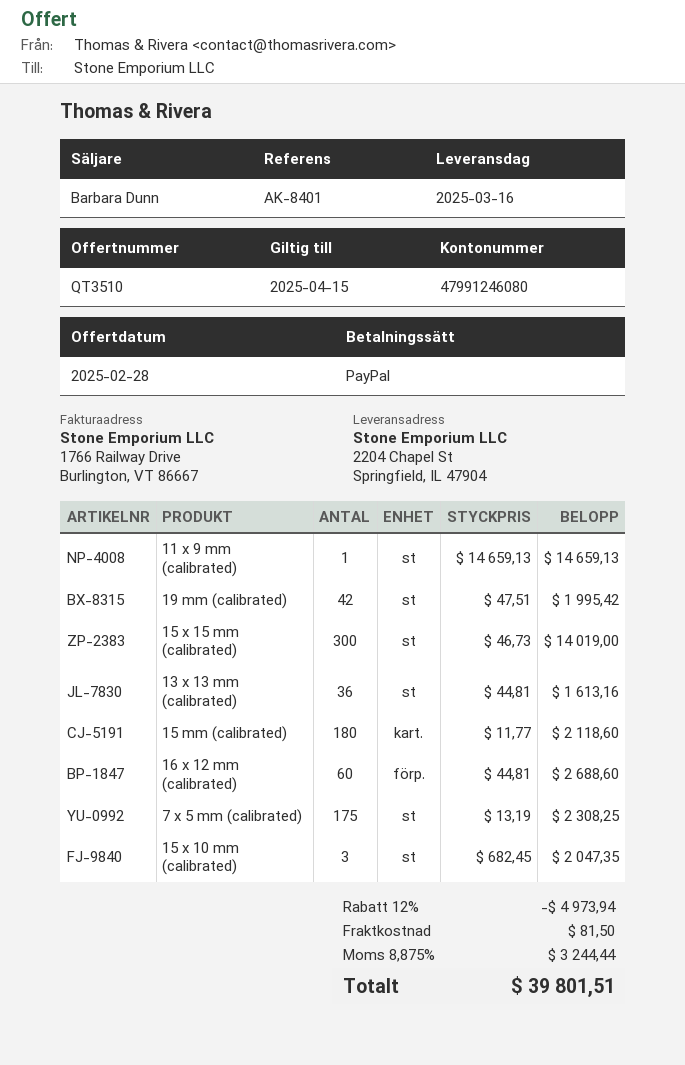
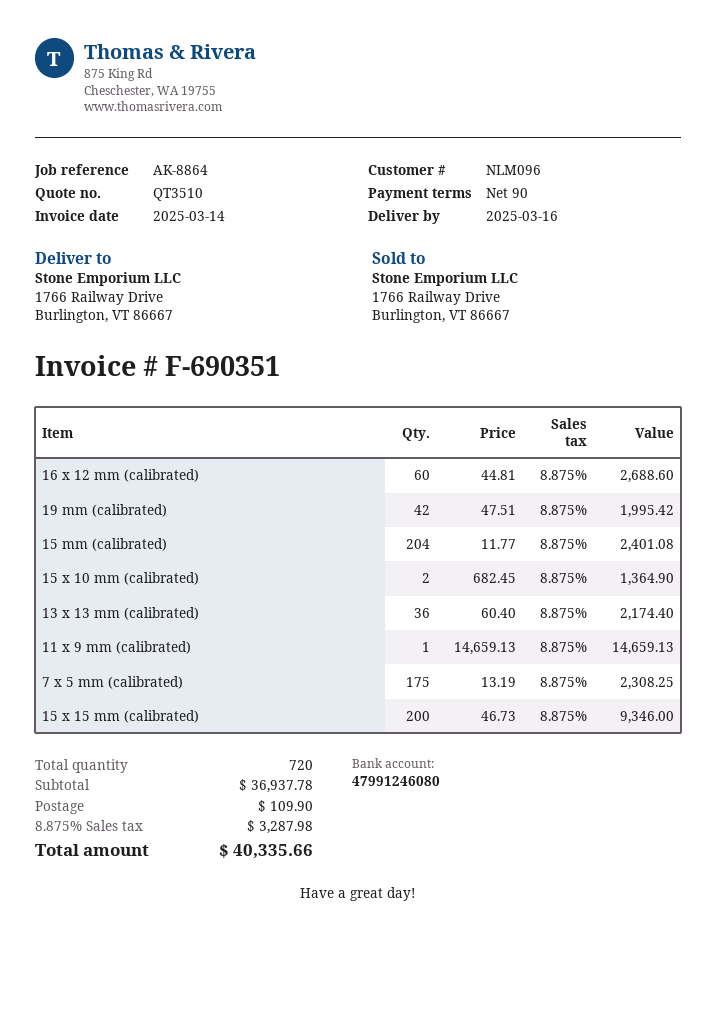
reference: AK-8401 -> AK-8864
ship to: 2204 Chapel St, Springfield, IL 47904 -> 1766 Railway Drive, Burlington, VT 86667
15 x 15 mm (calibrated): 300 x 46.73 = 14019.00 -> 200 x 46.73 = 9346.00
13 x 13 mm (calibrated): 36 x 44.81 = 1613.16 -> 36 x 60.40 = 2174.40
15 mm (calibrated): 180 x 11.77 = 2118.60 -> 204 x 11.77 = 2401.08
15 x 10 mm (calibrated): 3 x 682.45 = 2047.35 -> 2 x 682.45 = 1364.90
discount: 12% = 4973.94 -> none
shipping: 81.50 -> 109.90
tax: 8.875% = 3244.44 -> 8.875% = 3287.98
total: 39801.51 -> 40335.66

